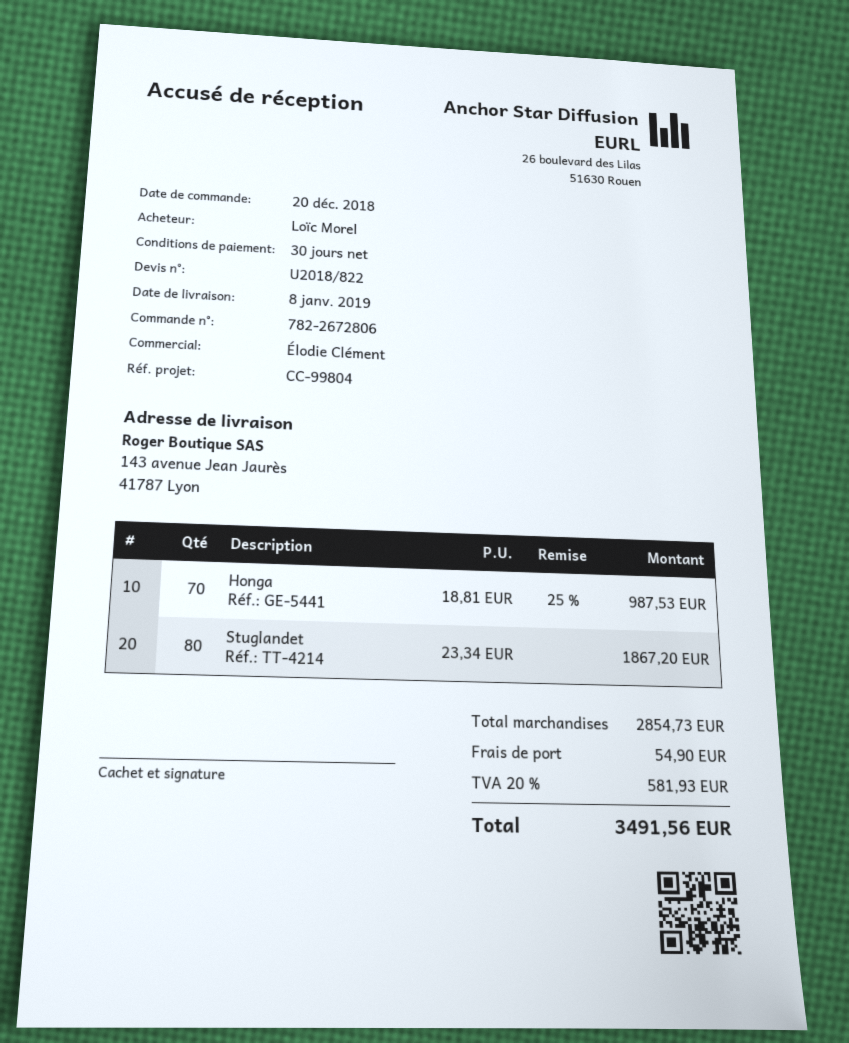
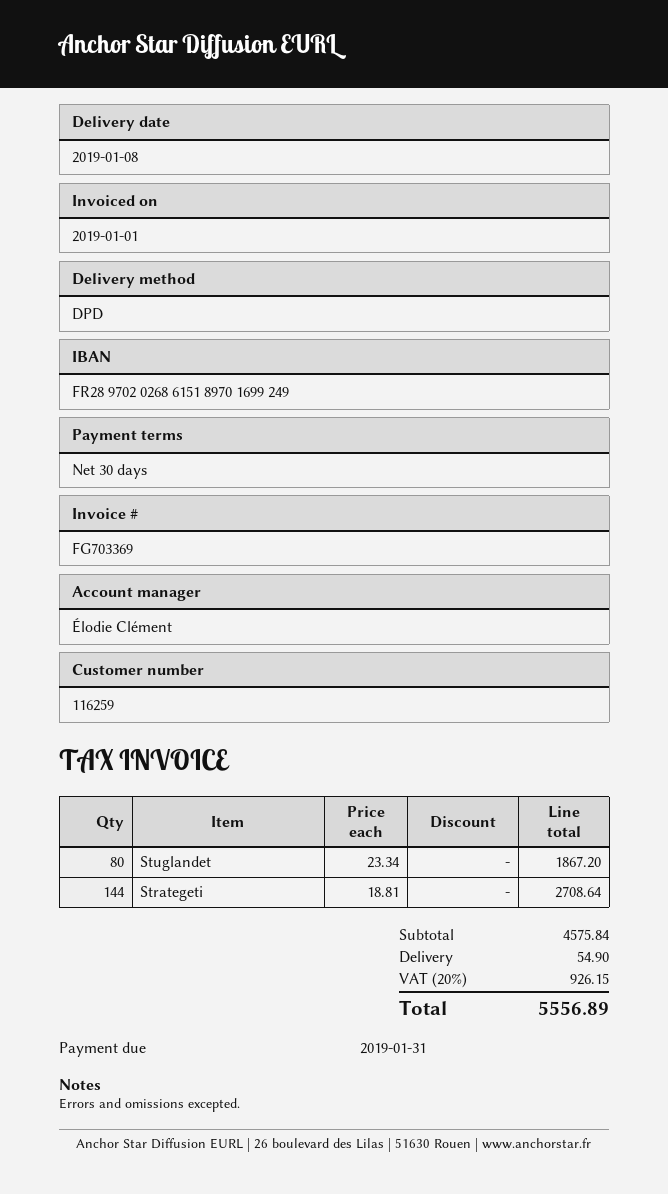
Honga: 70 x 18.81 - 25% = 987.53 -> none
Strategeti: none -> 144 x 18.81 = 2708.64
subtotal: 2854.73 -> 4575.84
tax: 20% = 581.93 -> 20% = 926.15
total: 3491.56 -> 5556.89

